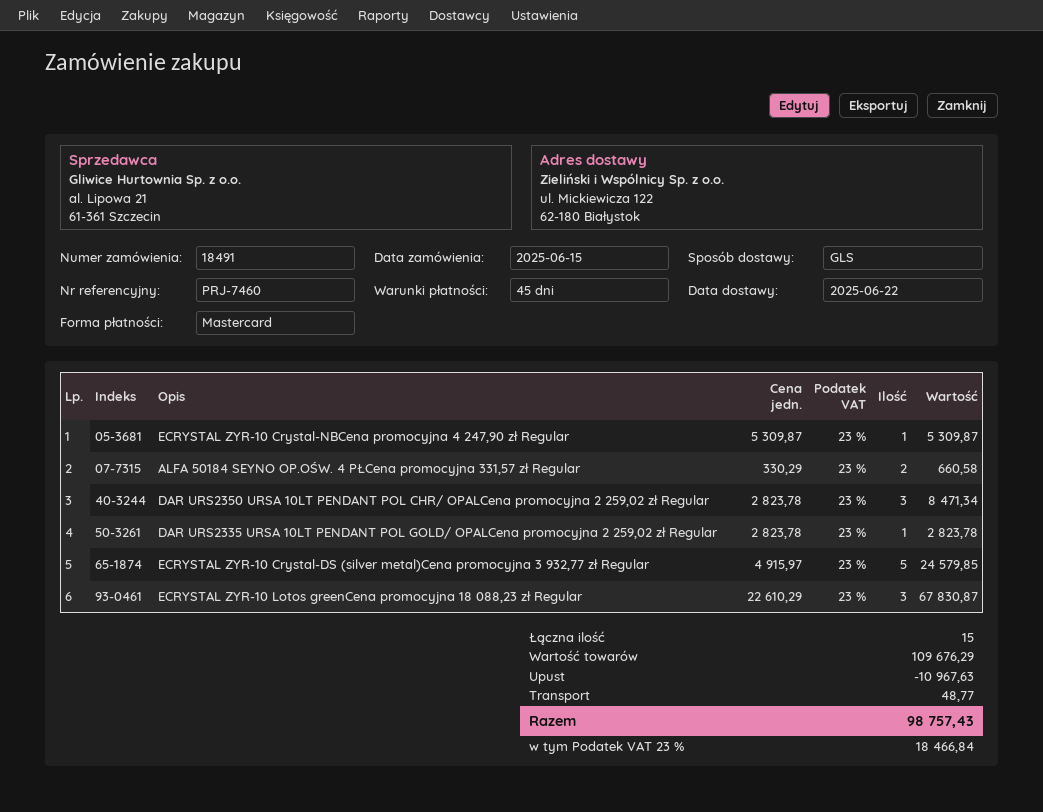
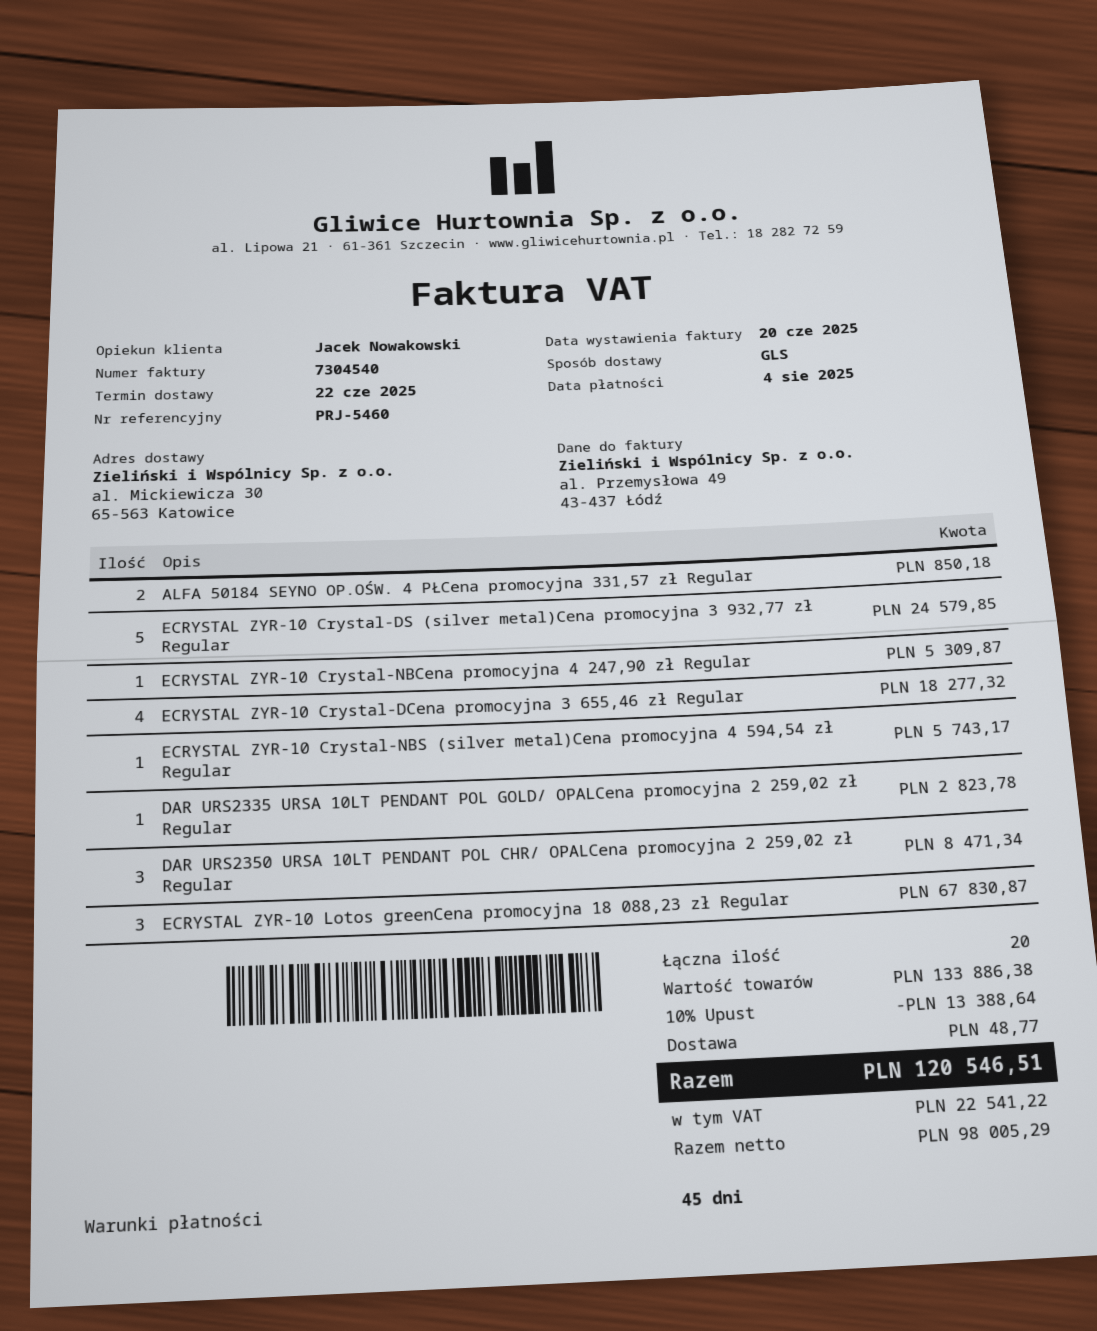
reference: PRJ-7460 -> PRJ-5460
ship to: ul. Mickiewicza 122, 62-180 Białystok -> al. Mickiewicza 30, 65-563 Katowice
ALFA 50184 SEYNO OP.OŚW. 4 PŁCena promocyjna 331,57 zł Regular: 2 for 660.58 -> 2 for 850.18
ECRYSTAL ZYR-10 Crystal-DCena promocyjna 3 655,46 zł Regular: none -> 4 for 18277.32
ECRYSTAL ZYR-10 Crystal-NBS (silver metal)Cena promocyjna 4 594,54 zł Regular: none -> 1 for 5743.17
total quantity: 15 -> 20
subtotal: 109676.29 -> 133886.38
discount: 10967.63 -> 13388.64
tax: 18466.84 -> 22541.22
total: 98757.43 -> 120546.51

